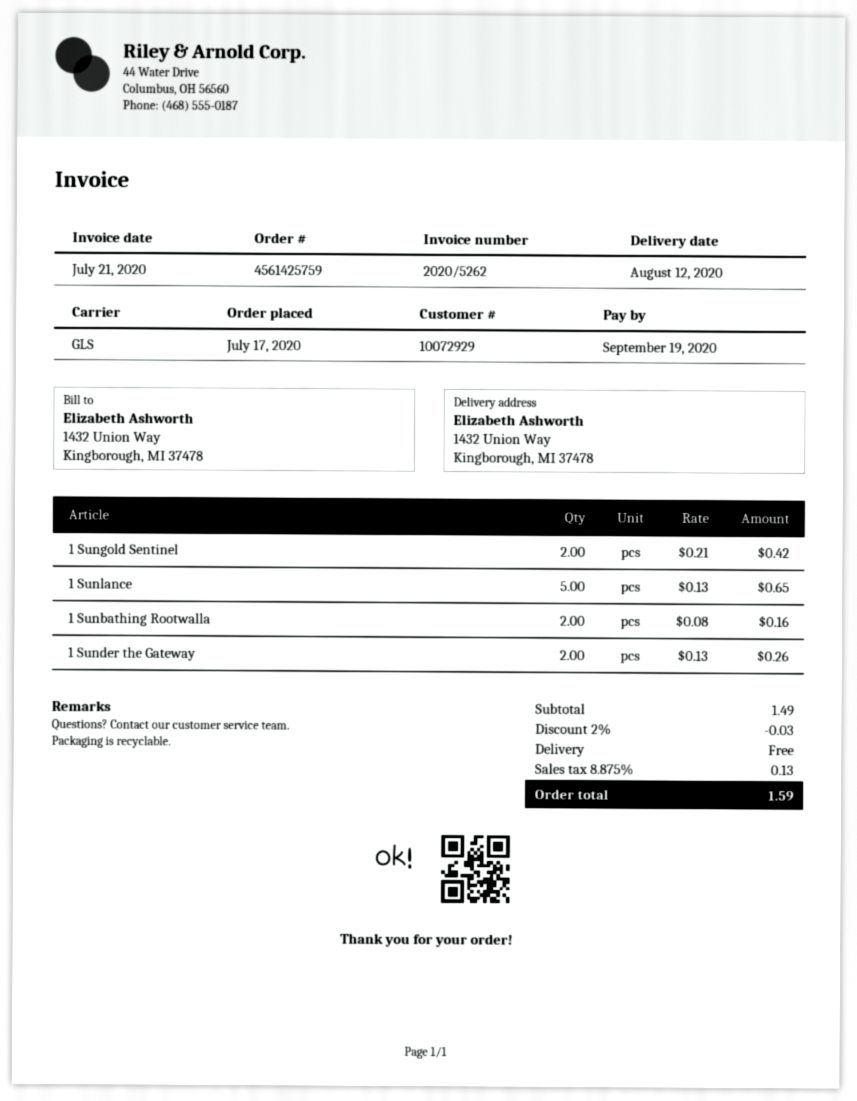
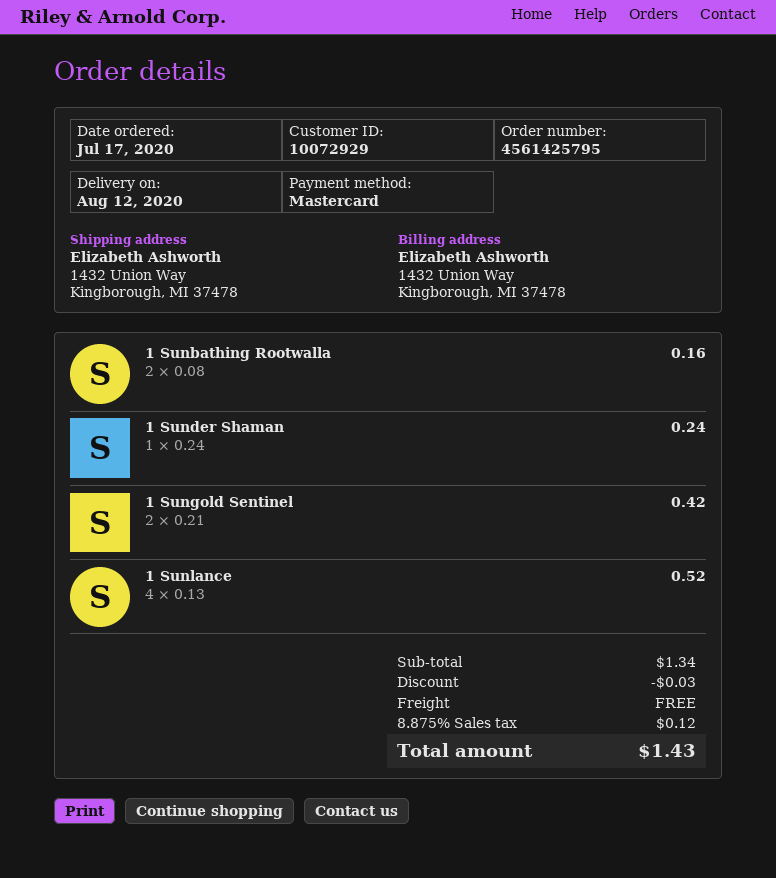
order number: 4561425759 -> 4561425795
1 Sunlance: 5 x 0.13 = 0.65 -> 4 x 0.13 = 0.52
1 Sunder the Gateway: 2 x 0.13 = 0.26 -> none
1 Sunder Shaman: none -> 1 x 0.24 = 0.24
subtotal: 1.49 -> 1.34
tax: 8.875% = 0.13 -> 8.875% = 0.12
total: 1.59 -> 1.43

